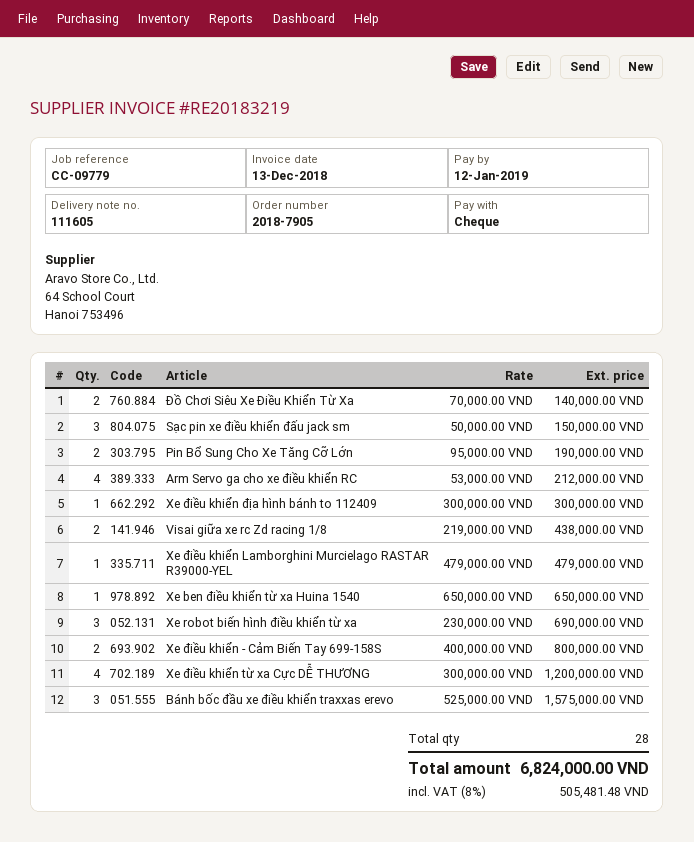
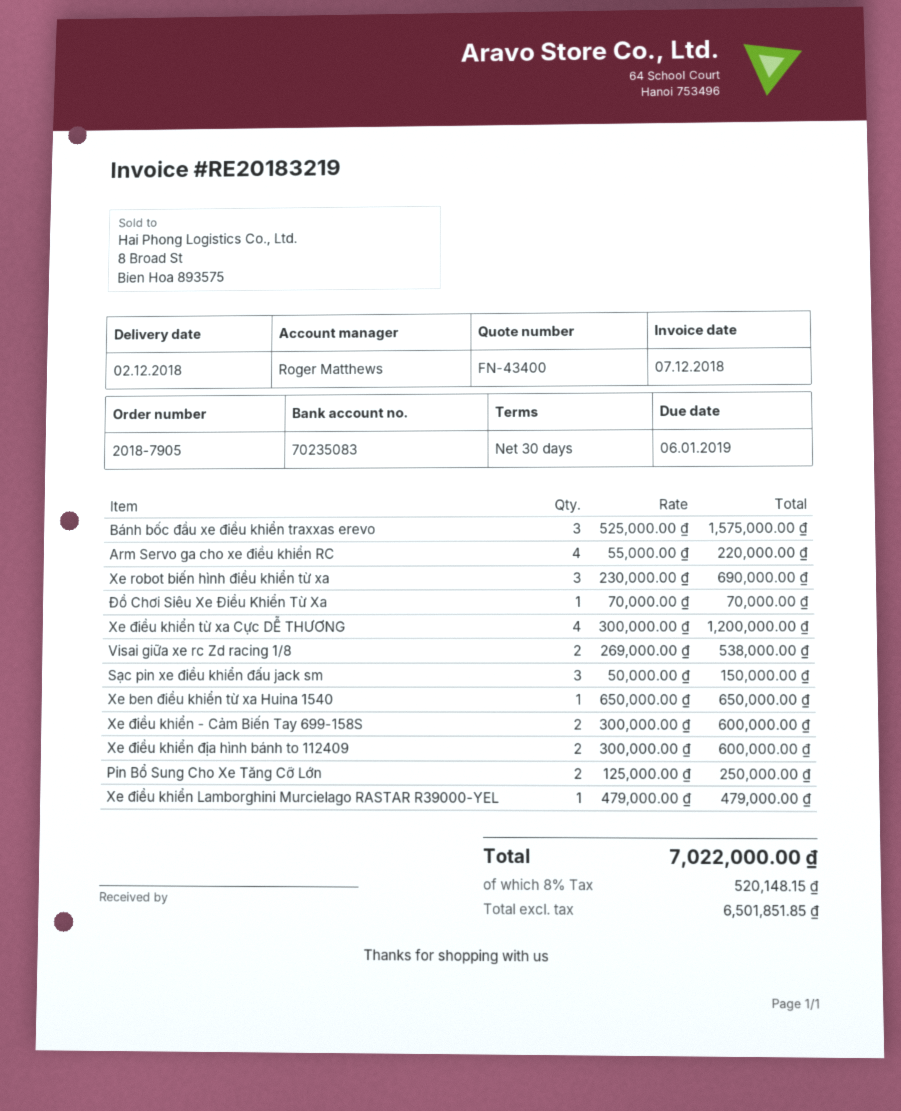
invoice date: 2018-12-13 -> 2018-12-07
due date: 2019-01-12 -> 2019-01-06
Đồ Chơi Siêu Xe Điều Khiển Từ Xa: 2 x 70000.00 = 140000.00 -> 1 x 70000.00 = 70000.00
Pin Bổ Sung Cho Xe Tăng Cỡ Lớn: 2 x 95000.00 = 190000.00 -> 2 x 125000.00 = 250000.00
Arm Servo ga cho xe điều khiển RC: 4 x 53000.00 = 212000.00 -> 4 x 55000.00 = 220000.00
Xe điều khiển địa hình bánh to 112409: 1 x 300000.00 = 300000.00 -> 2 x 300000.00 = 600000.00
Visai giữa xe rc Zd racing 1/8: 2 x 219000.00 = 438000.00 -> 2 x 269000.00 = 538000.00
Xe điều khiển - Cảm Biến Tay 699-158S: 2 x 400000.00 = 800000.00 -> 2 x 300000.00 = 600000.00
tax: 8% = 505481.48 -> 8% = 520148.15
total: 6824000.00 -> 7022000.00

